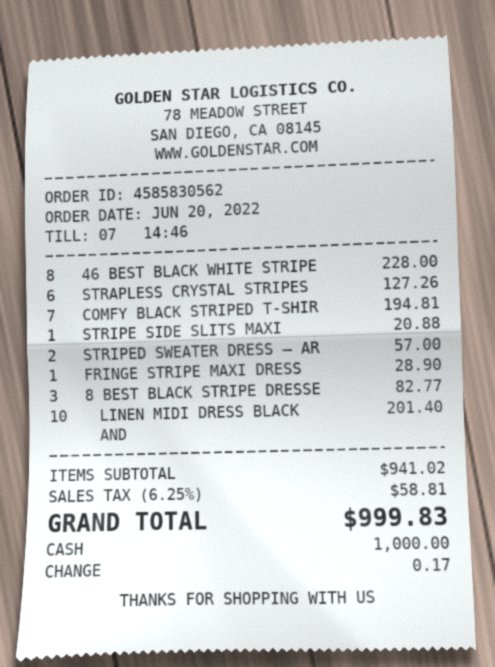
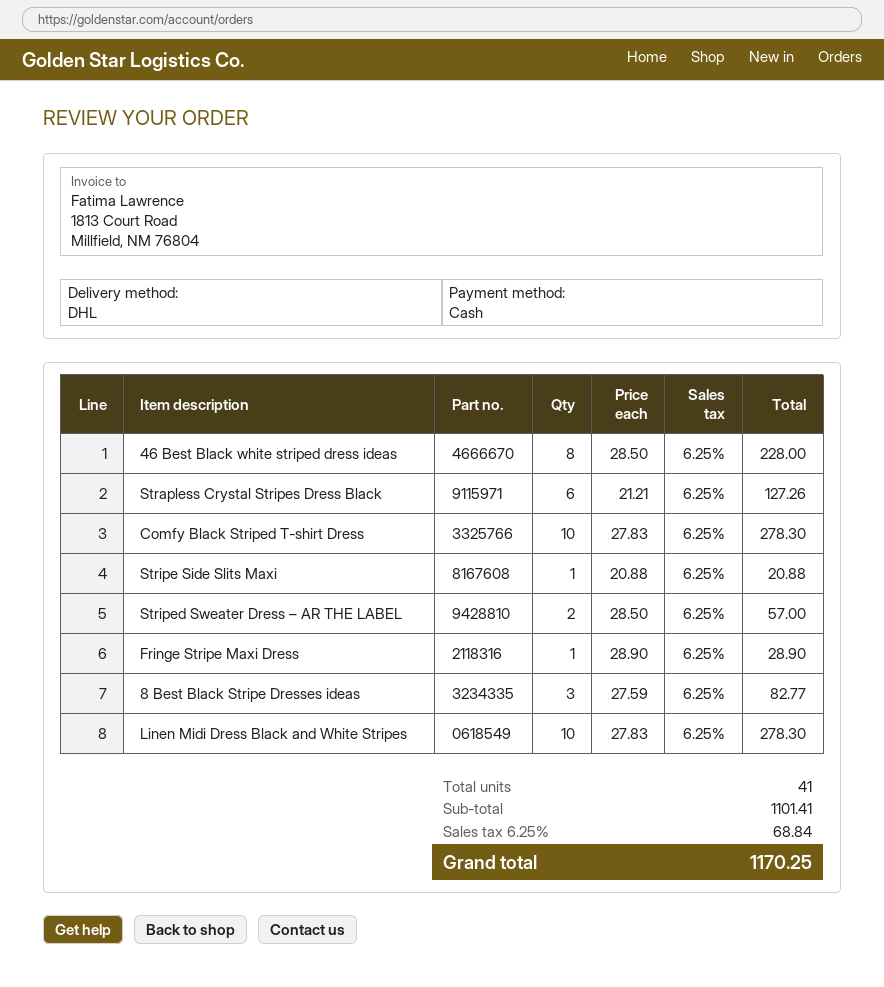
COMFY BLACK STRIPED T-SHIR: 7 for 194.81 -> 10 for 278.30
LINEN MIDI DRESS BLACK AND: 10 for 201.40 -> 10 for 278.30
subtotal: 941.02 -> 1101.41
tax: 6.25% = 58.81 -> 6.25% = 68.84
total: 999.83 -> 1170.25

